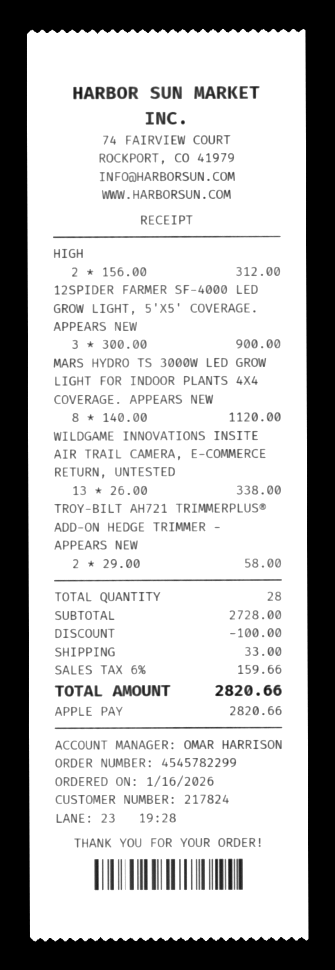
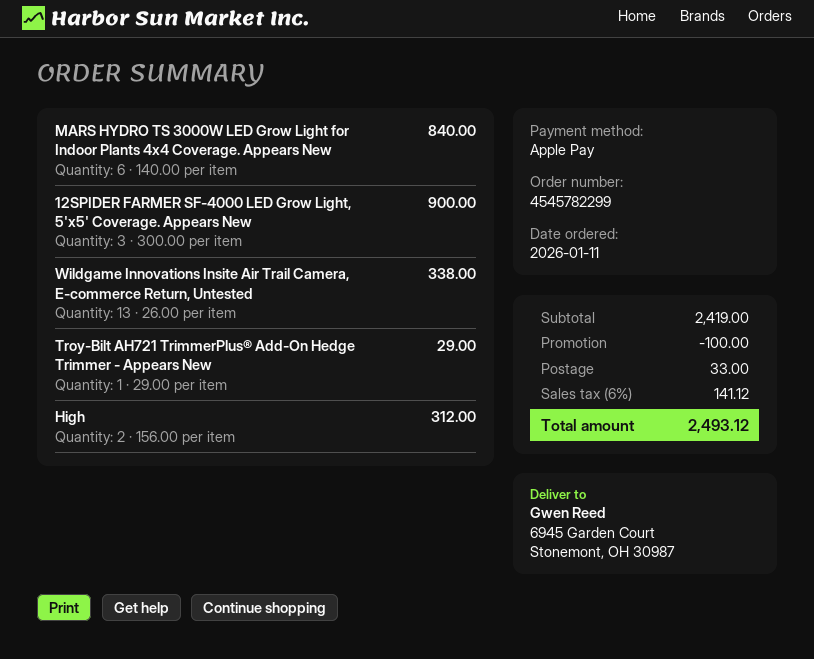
order date: 2026-01-16 -> 2026-01-11
MARS HYDRO TS 3000W LED GROW LIGHT FOR INDOOR PLANTS 4X4 COVERAGE. APPEARS NEW: 8 x 140.00 = 1120.00 -> 6 x 140.00 = 840.00
TROY-BILT AH721 TRIMMERPLUS® ADD-ON HEDGE TRIMMER - APPEARS NEW: 2 x 29.00 = 58.00 -> 1 x 29.00 = 29.00
subtotal: 2728.00 -> 2419.00
tax: 6% = 159.66 -> 6% = 141.12
total: 2820.66 -> 2493.12

